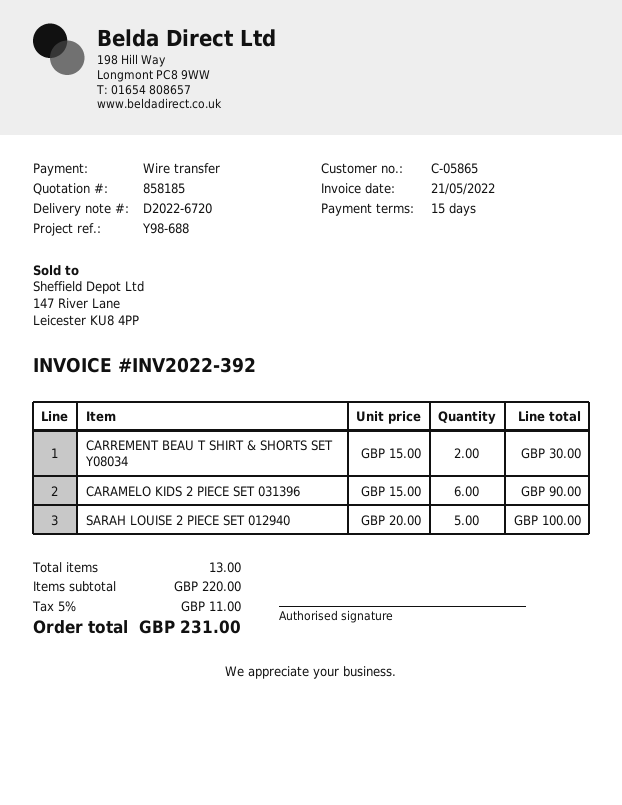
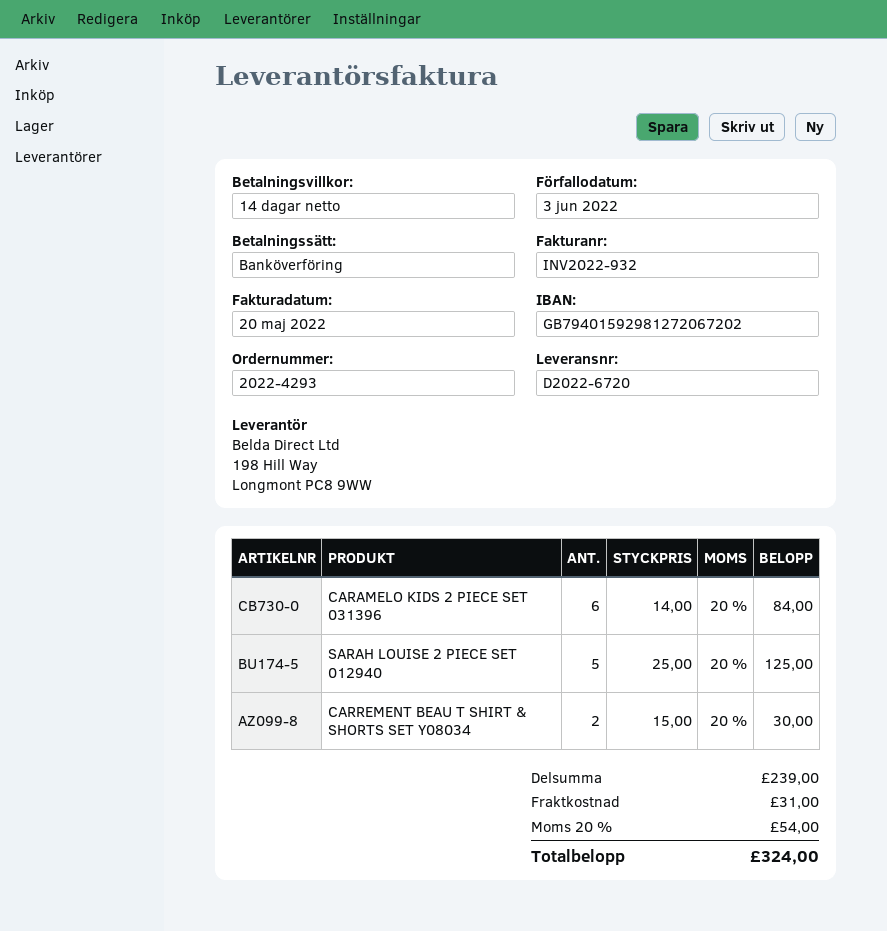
invoice number: INV2022-392 -> INV2022-932
invoice date: 2022-05-21 -> 2022-05-20
payment terms: 15 days -> 14 days
CARAMELO KIDS 2 PIECE SET 031396: 6 x 15.00 = 90.00 -> 6 x 14.00 = 84.00
SARAH LOUISE 2 PIECE SET 012940: 5 x 20.00 = 100.00 -> 5 x 25.00 = 125.00
subtotal: 220.00 -> 239.00
shipping: none -> 31.00
tax: 5% = 11.00 -> 20% = 54.00
total: 231.00 -> 324.00

